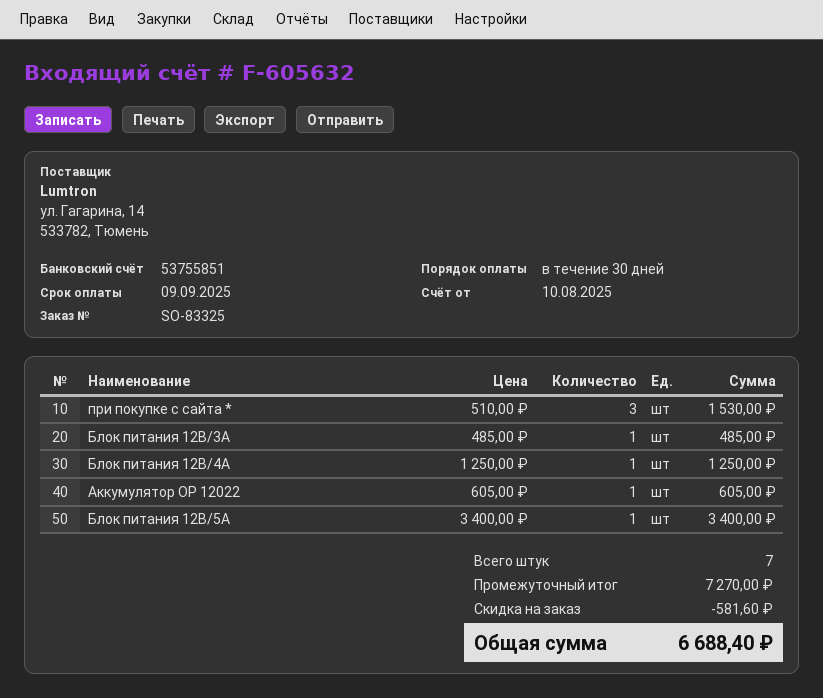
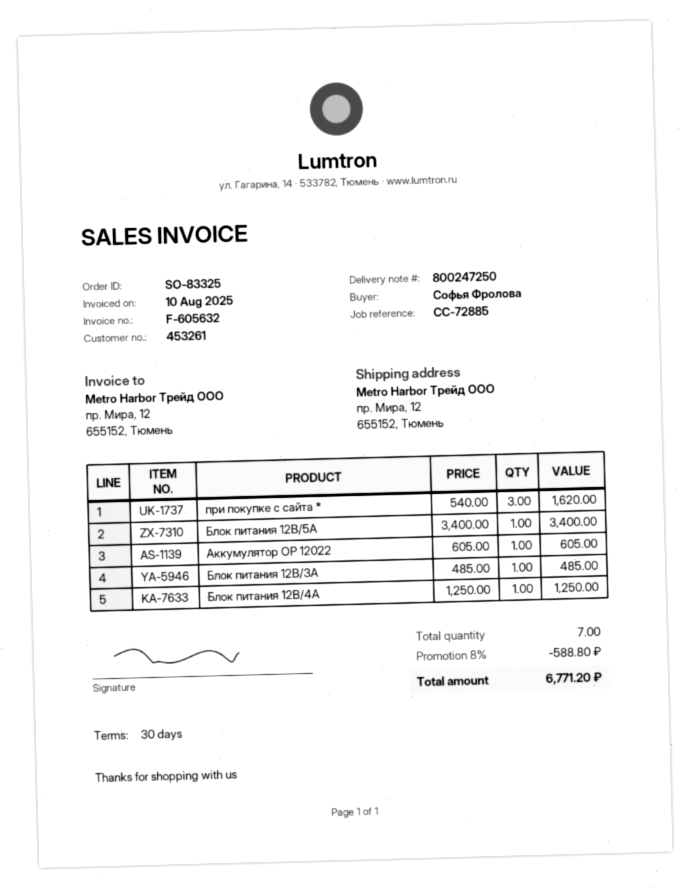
при покупке с сайта *: 3 x 510.00 = 1530.00 -> 3 x 540.00 = 1620.00
discount: 581.60 -> 588.80
total: 6688.40 -> 6771.20

